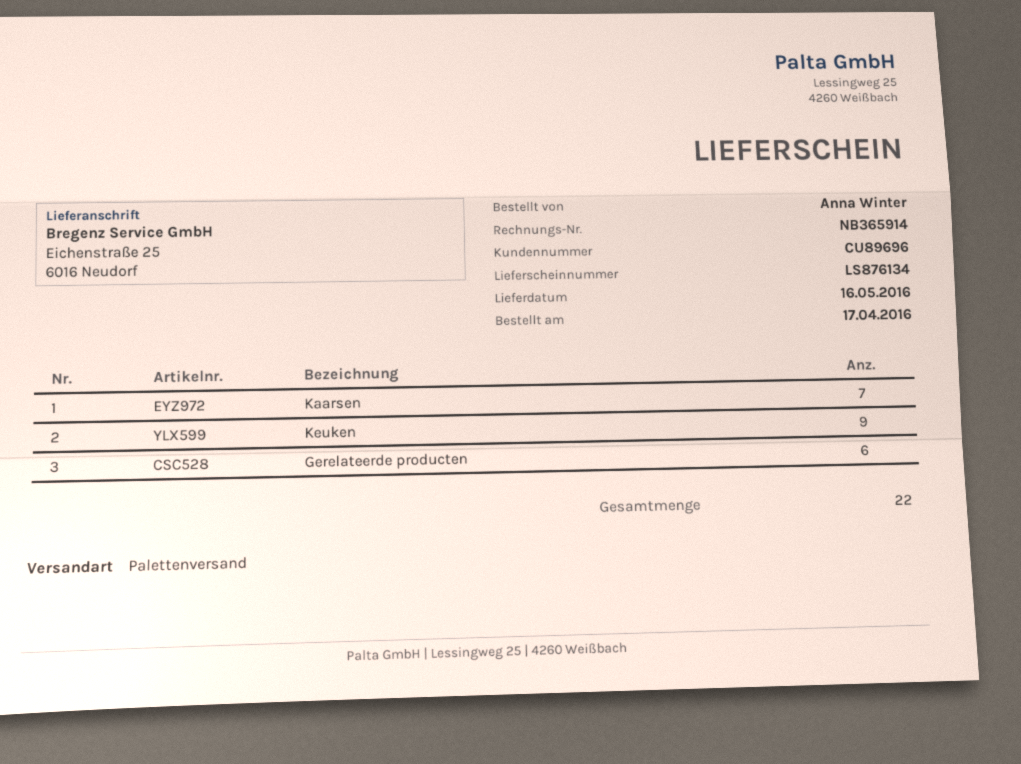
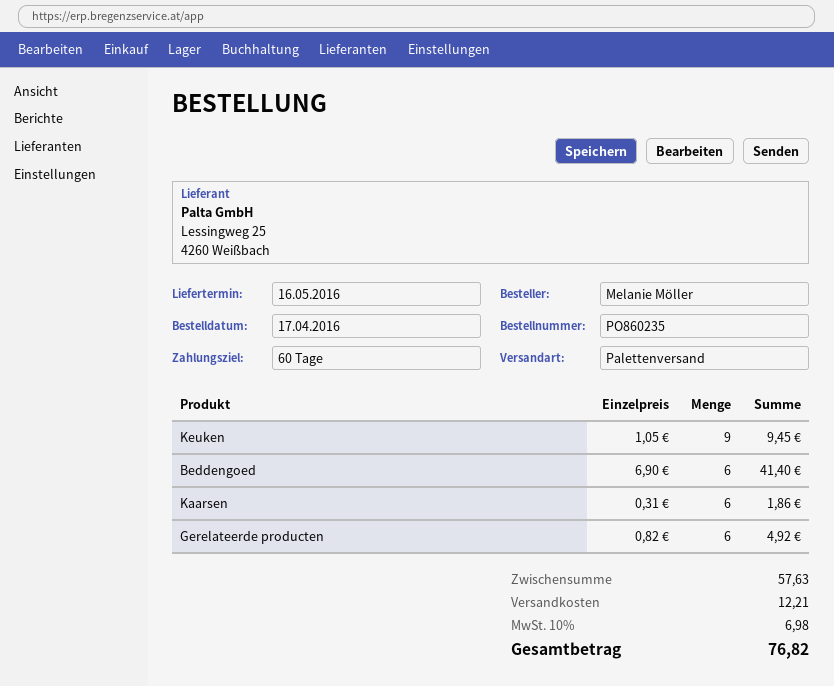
ordered by: Anna Winter -> Melanie Möller
Kaarsen: 7 -> 6
Beddengoed: none -> 6

